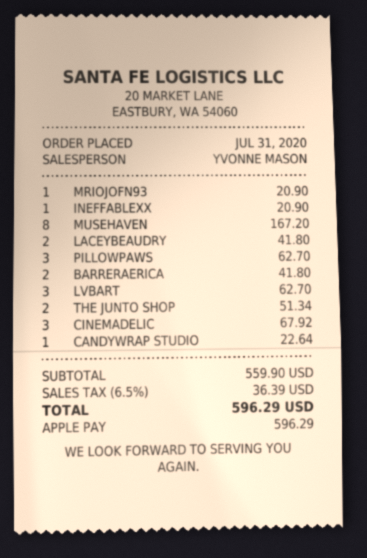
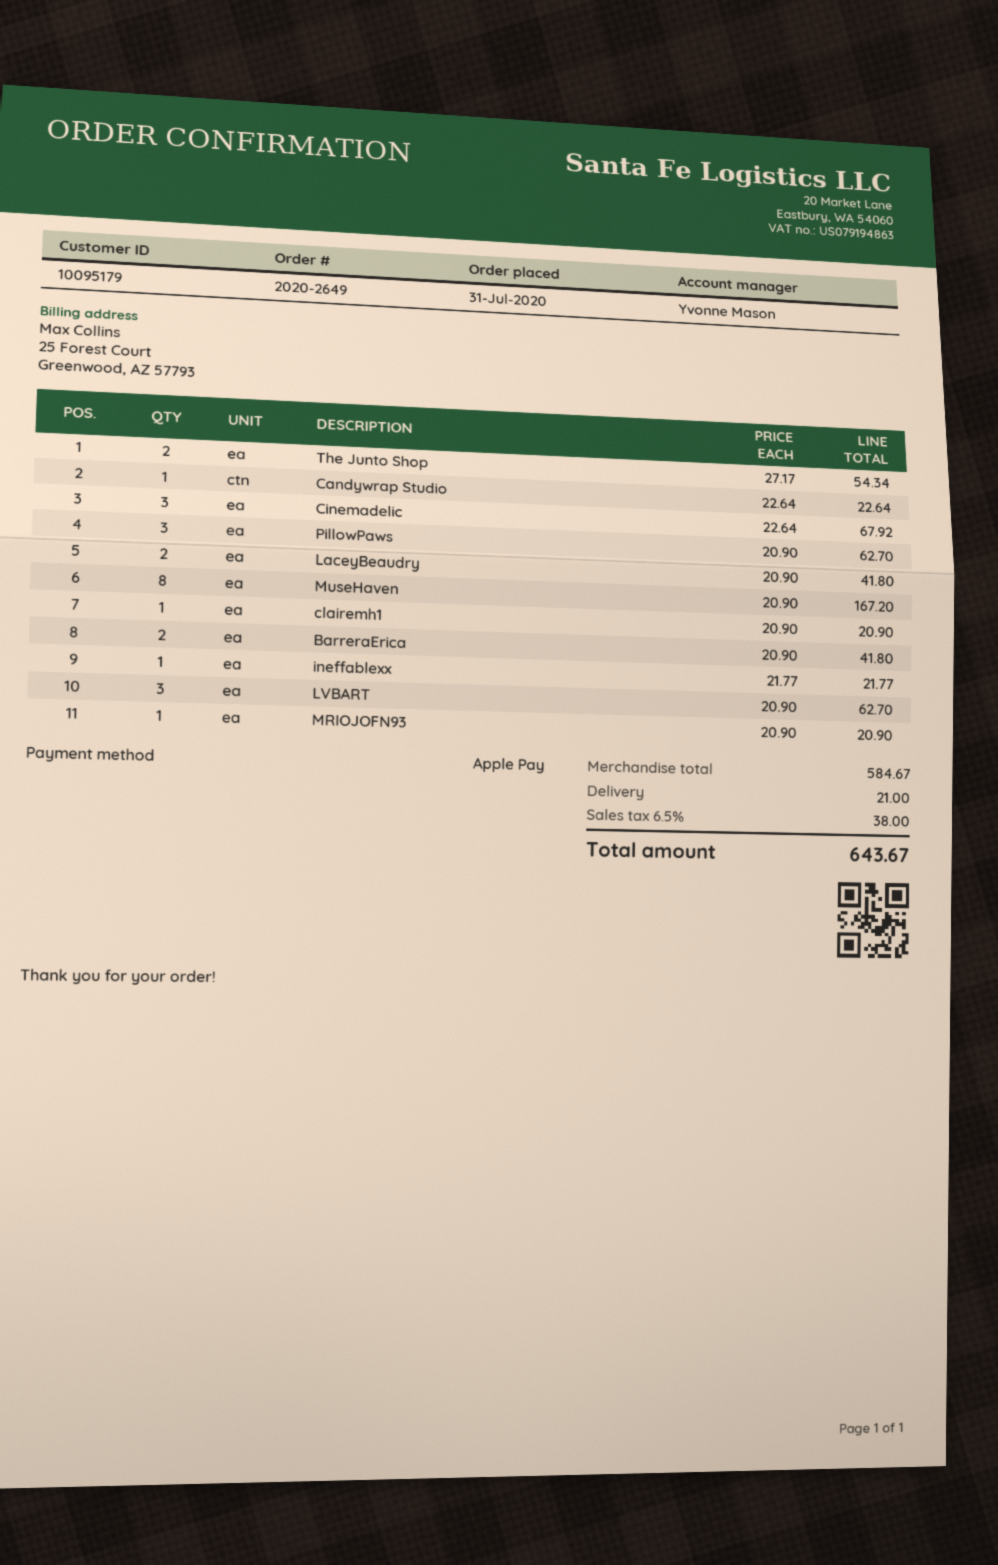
INEFFABLEXX: 1 for 20.90 -> 1 for 21.77
THE JUNTO SHOP: 2 for 51.34 -> 2 for 54.34
clairemh1: none -> 1 for 20.90
subtotal: 559.90 -> 584.67
shipping: none -> 21.00
tax: 6.5% = 36.39 -> 6.5% = 38.00
total: 596.29 -> 643.67

